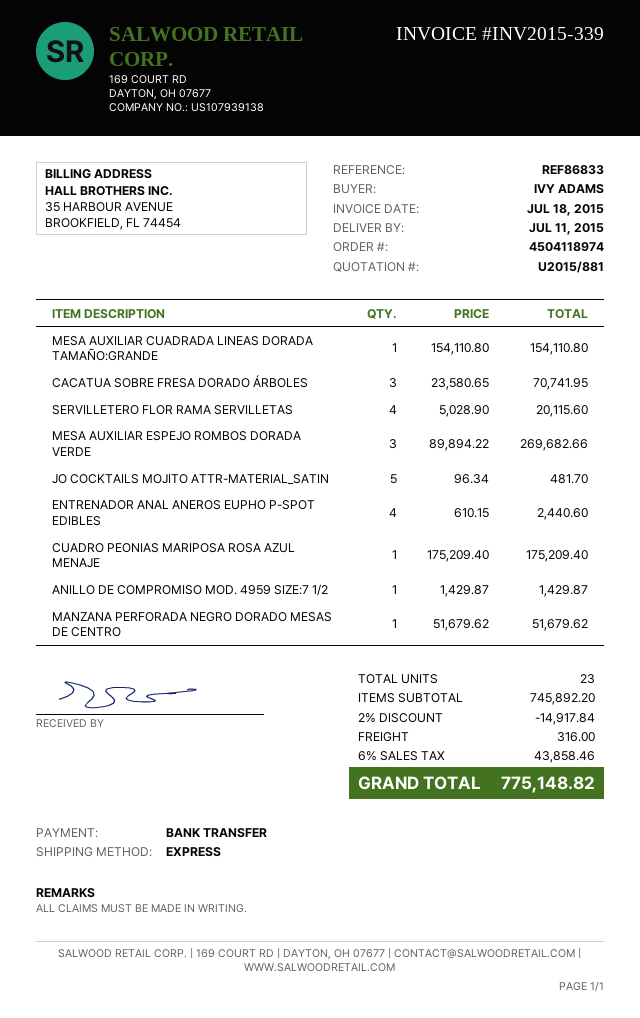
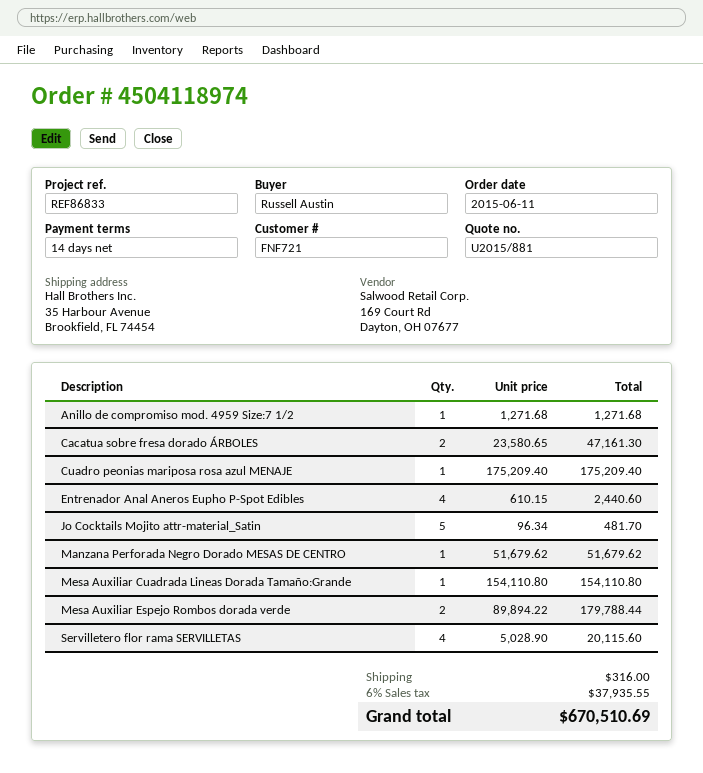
ordered by: IVY ADAMS -> Russell Austin
CACATUA SOBRE FRESA DORADO ÁRBOLES: 3 x 23580.65 = 70741.95 -> 2 x 23580.65 = 47161.30
MESA AUXILIAR ESPEJO ROMBOS DORADA VERDE: 3 x 89894.22 = 269682.66 -> 2 x 89894.22 = 179788.44
ANILLO DE COMPROMISO MOD. 4959 SIZE:7 1/2: 1 x 1429.87 = 1429.87 -> 1 x 1271.68 = 1271.68
discount: 2% = 14917.84 -> none
tax: 6% = 43858.46 -> 6% = 37935.55
total: 775148.82 -> 670510.69

